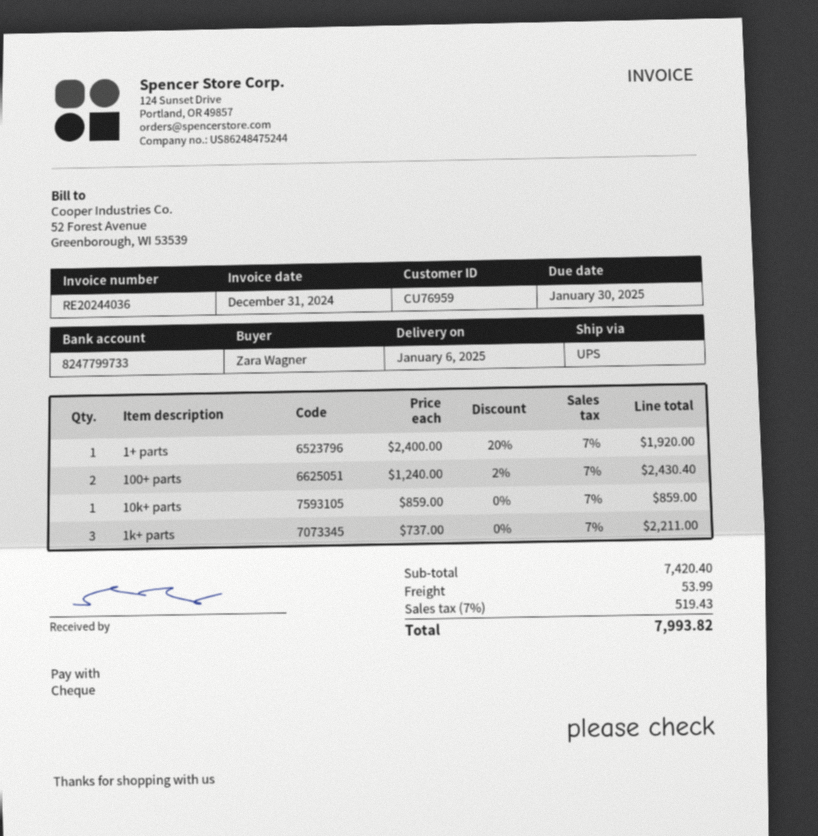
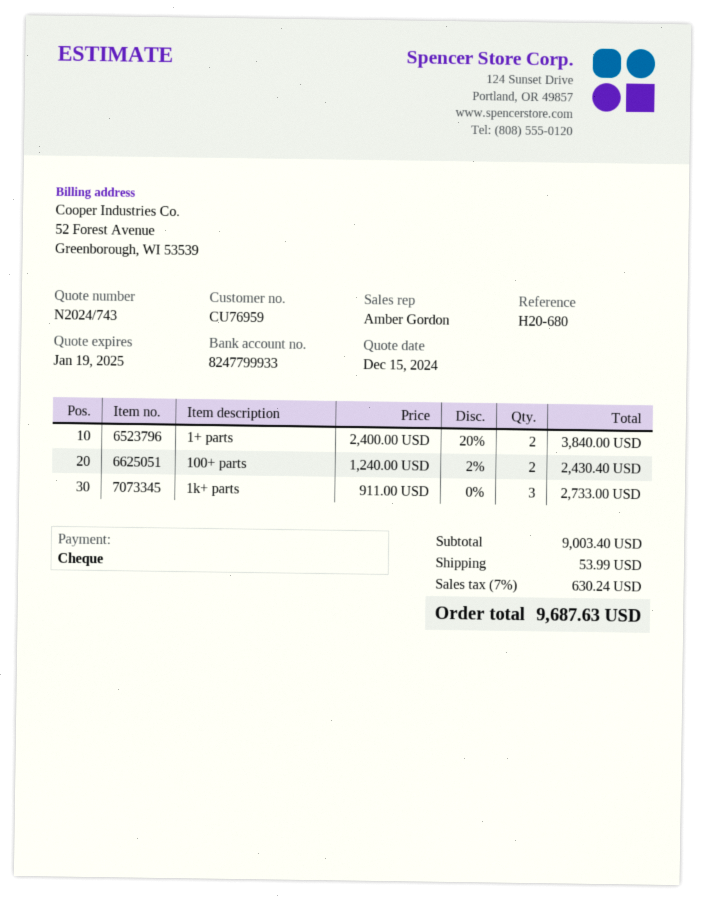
bank account: 8247799733 -> 8247799933
1+ parts: 1 x 2400.00 - 20% = 1920.00 -> 2 x 2400.00 - 20% = 3840.00
10k+ parts: 1 x 859.00 = 859.00 -> none
1k+ parts: 3 x 737.00 = 2211.00 -> 3 x 911.00 = 2733.00
subtotal: 7420.40 -> 9003.40
tax: 7% = 519.43 -> 7% = 630.24
total: 7993.82 -> 9687.63

